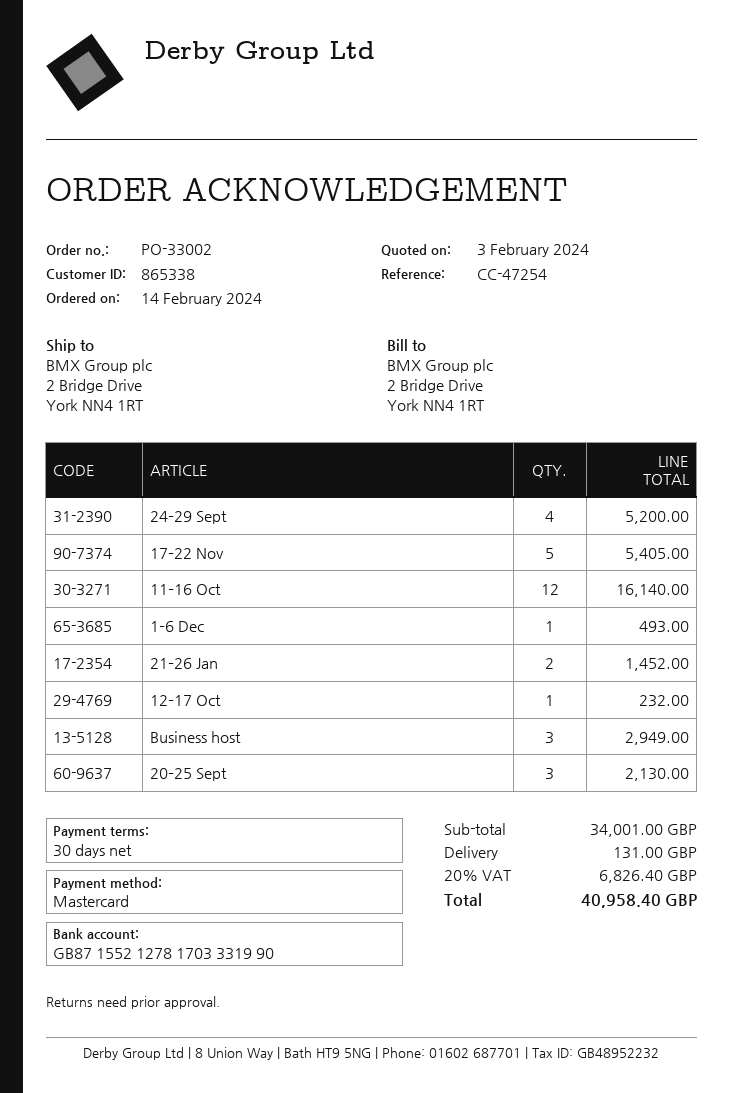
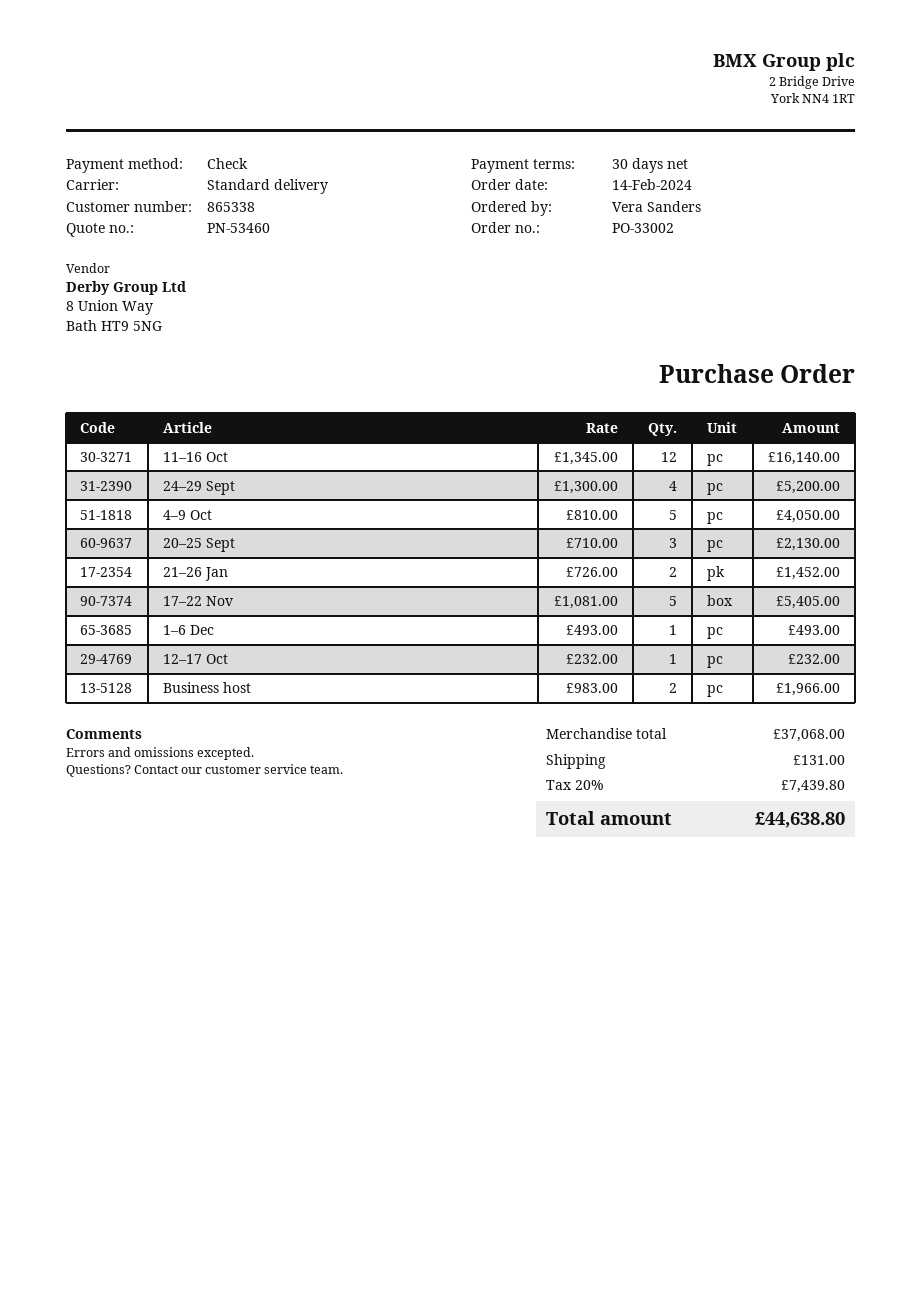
payment method: Mastercard -> cheque
Business host: 3 for 2949.00 -> 2 for 1966.00
4–9 Oct: none -> 5 for 4050.00
subtotal: 34001.00 -> 37068.00
tax: 20% = 6826.40 -> 20% = 7439.80
total: 40958.40 -> 44638.80

